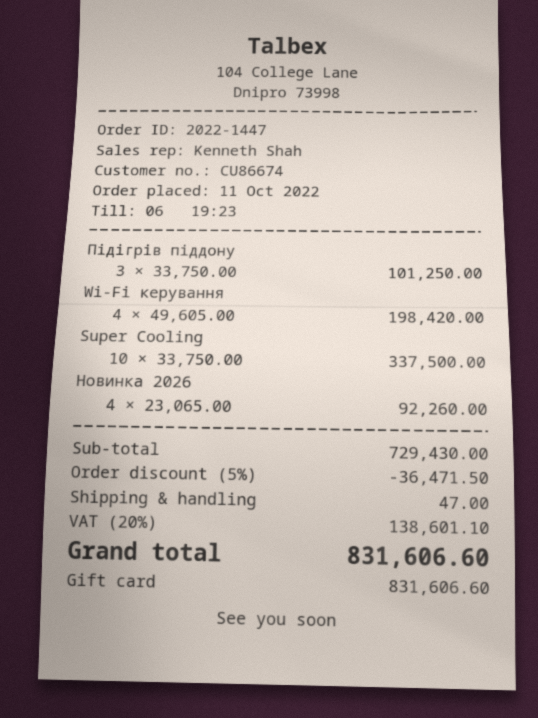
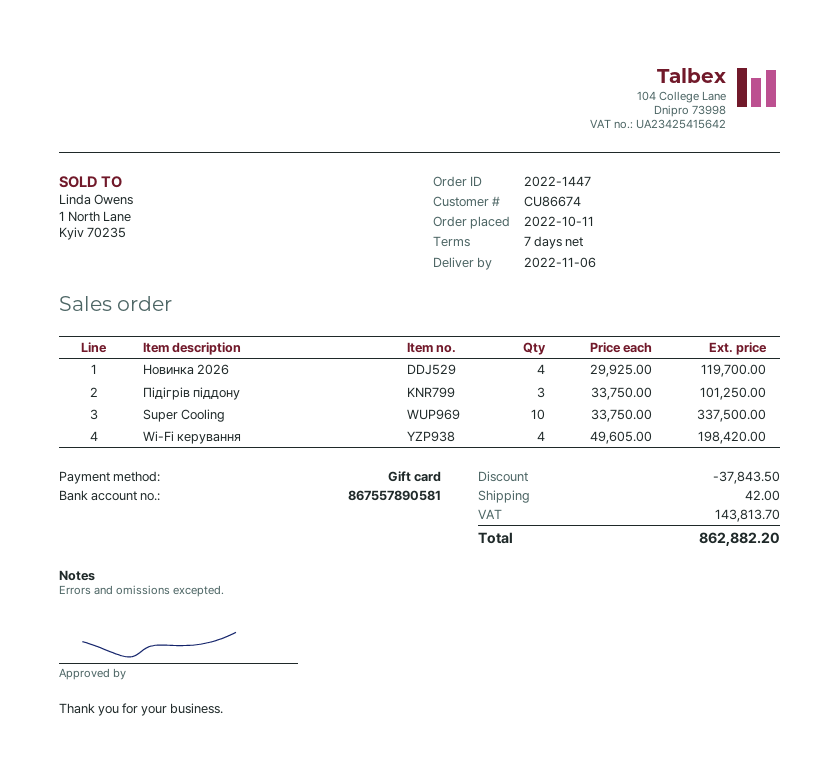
Новинка 2026: 4 x 23065.00 = 92260.00 -> 4 x 29925.00 = 119700.00
discount: 36471.50 -> 37843.50
shipping: 47.00 -> 42.00
tax: 138601.10 -> 143813.70
total: 831606.60 -> 862882.20

